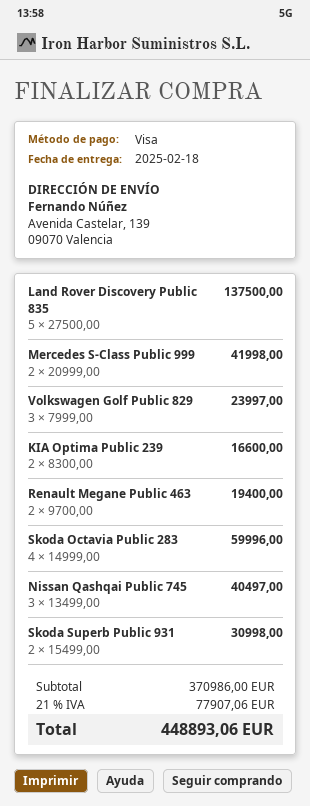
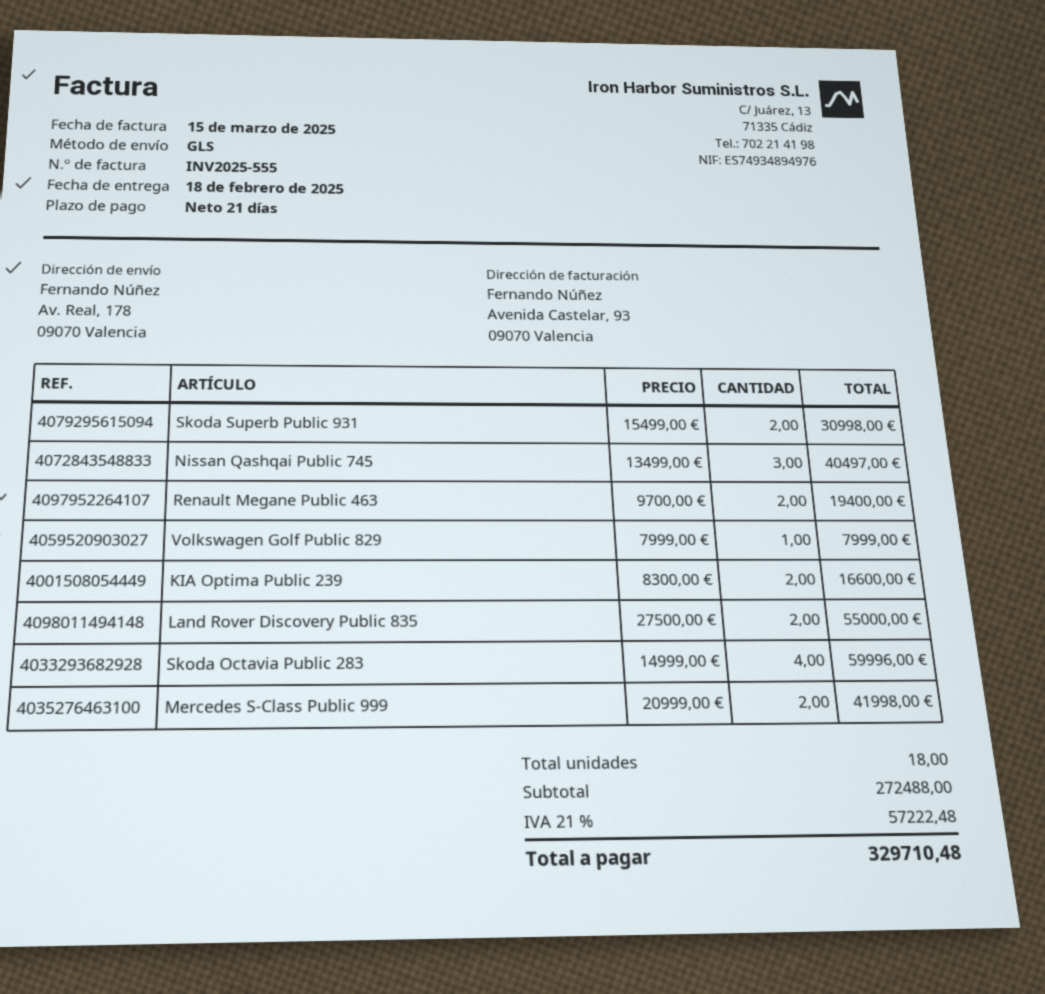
ship to: Avenida Castelar, 139, 09070 Valencia -> Av. Real, 178, 09070 Valencia
Land Rover Discovery Public 835: 5 x 27500.00 = 137500.00 -> 2 x 27500.00 = 55000.00
Volkswagen Golf Public 829: 3 x 7999.00 = 23997.00 -> 1 x 7999.00 = 7999.00
subtotal: 370986.00 -> 272488.00
tax: 21% = 77907.06 -> 21% = 57222.48
total: 448893.06 -> 329710.48

